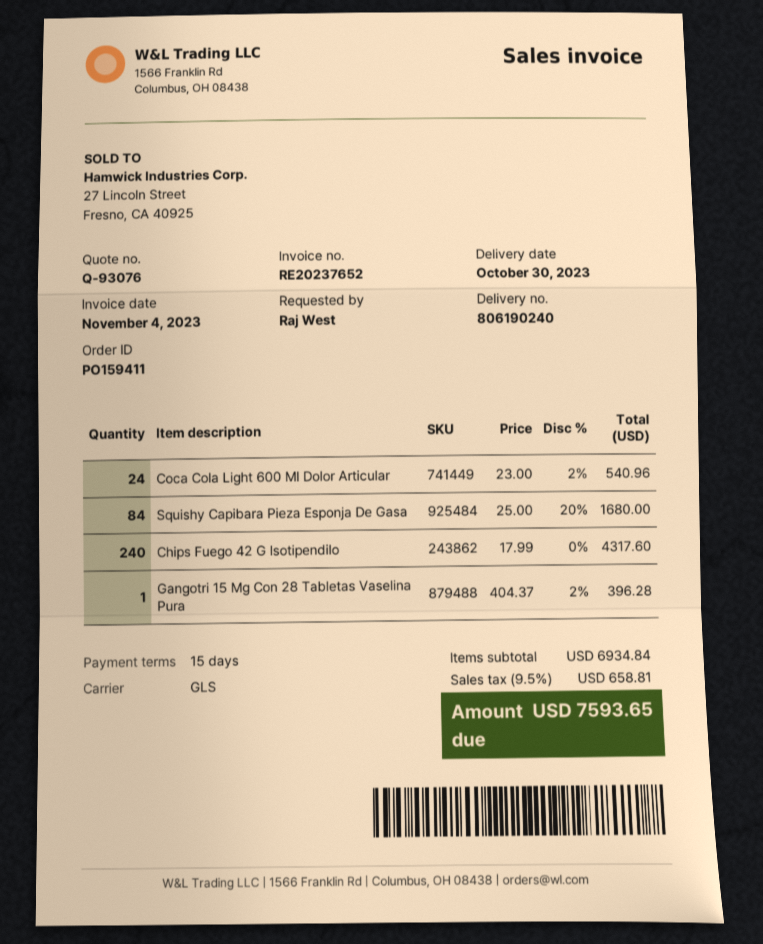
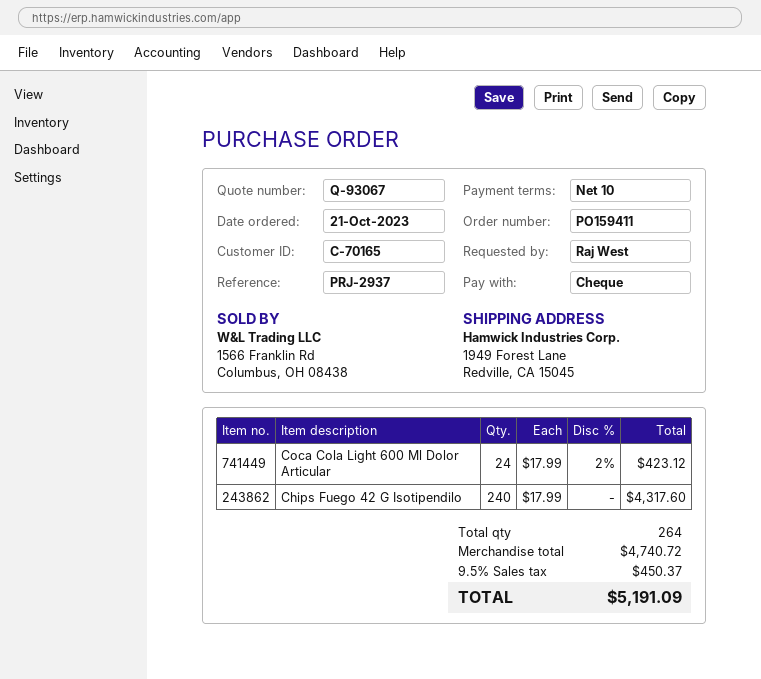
quote number: Q-93076 -> Q-93067
payment terms: 15 days -> 10 days
Coca Cola Light 600 Ml Dolor Articular: 24 x 23.00 - 2% = 540.96 -> 24 x 17.99 - 2% = 423.12
Squishy Capibara Pieza Esponja De Gasa: 84 x 25.00 - 20% = 1680.00 -> none
Gangotri 15 Mg Con 28 Tabletas Vaselina Pura: 1 x 404.37 - 2% = 396.28 -> none
subtotal: 6934.84 -> 4740.72
tax: 9.5% = 658.81 -> 9.5% = 450.37
total: 7593.65 -> 5191.09

